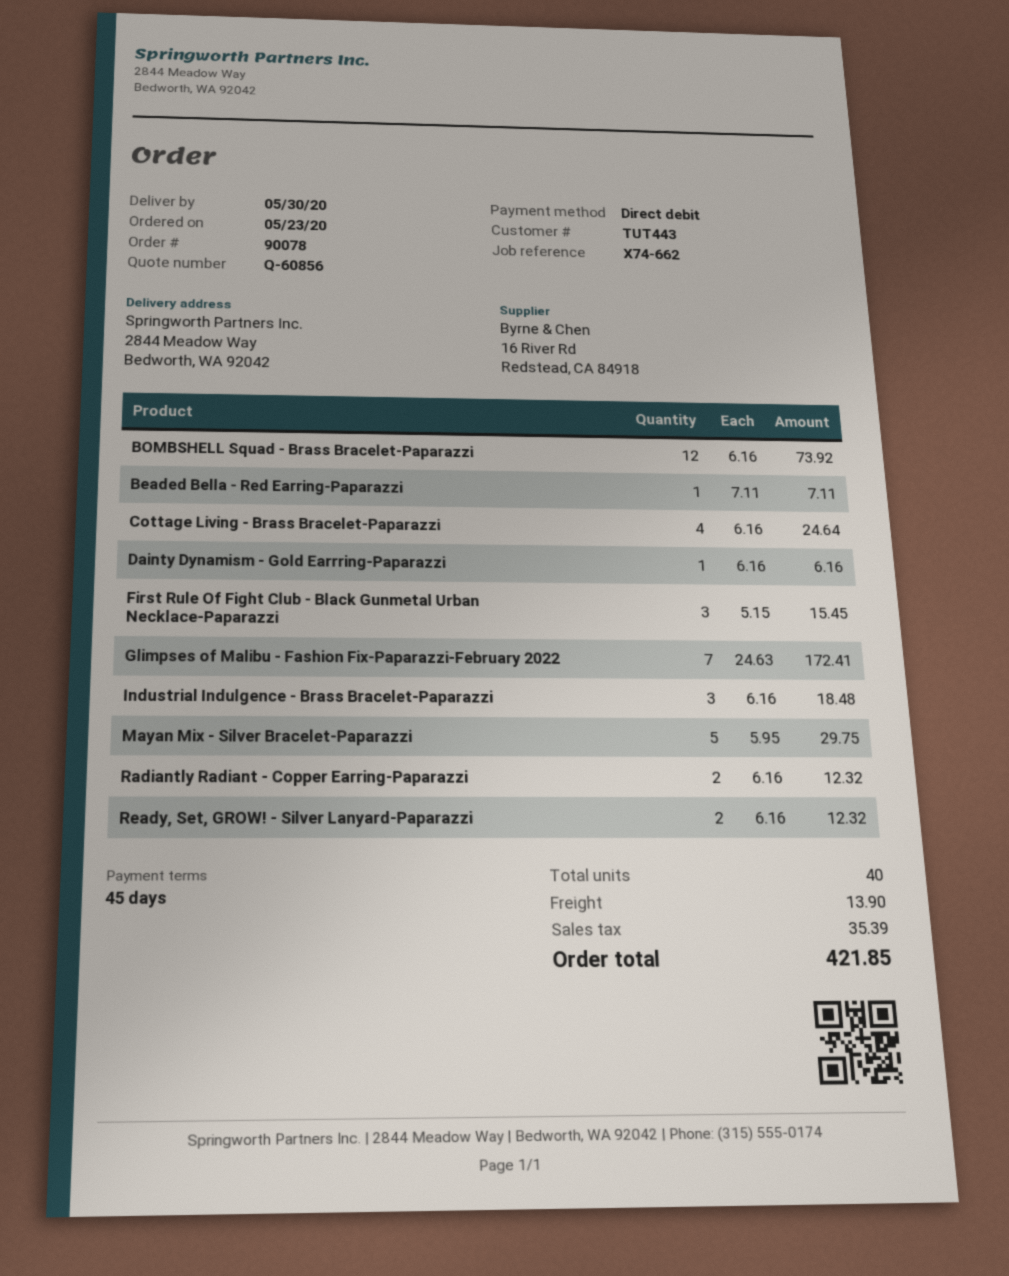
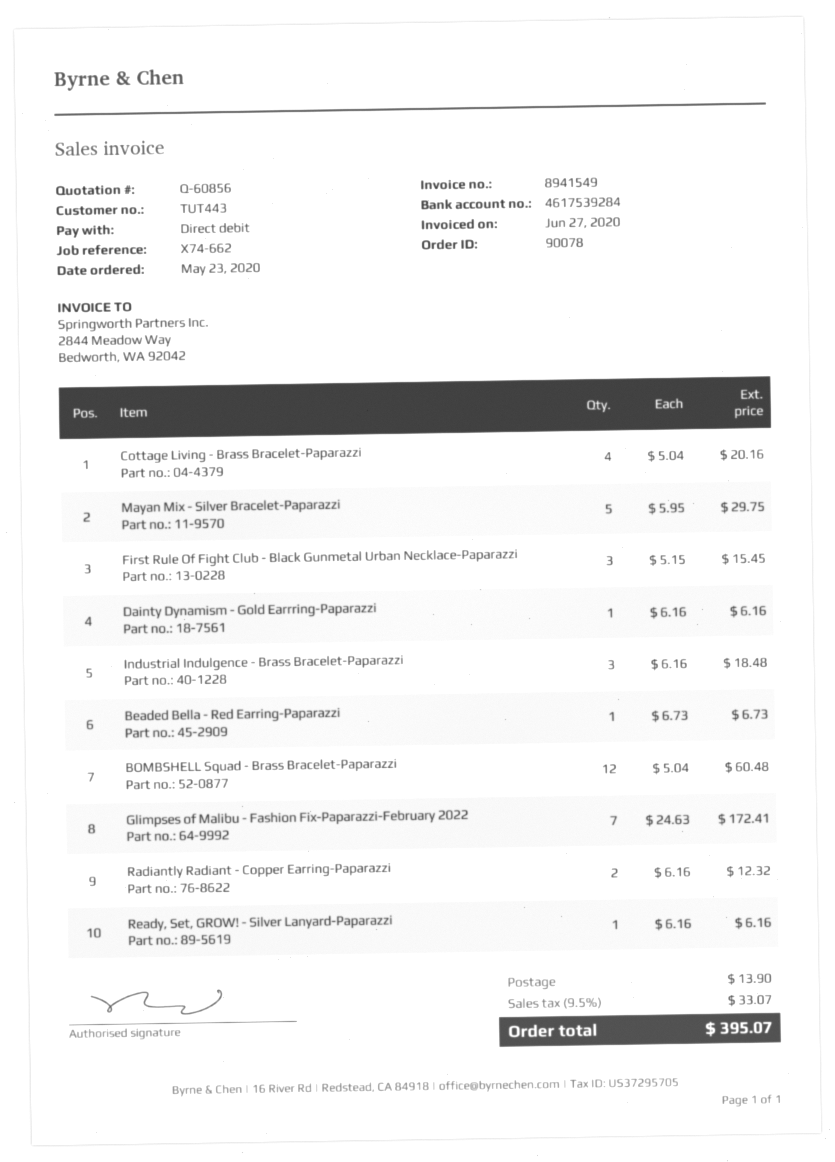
BOMBSHELL Squad - Brass Bracelet-Paparazzi: 12 x 6.16 = 73.92 -> 12 x 5.04 = 60.48
Beaded Bella - Red Earring-Paparazzi: 1 x 7.11 = 7.11 -> 1 x 6.73 = 6.73
Cottage Living - Brass Bracelet-Paparazzi: 4 x 6.16 = 24.64 -> 4 x 5.04 = 20.16
Ready, Set, GROW! - Silver Lanyard-Paparazzi: 2 x 6.16 = 12.32 -> 1 x 6.16 = 6.16
tax: 35.39 -> 33.07
total: 421.85 -> 395.07

